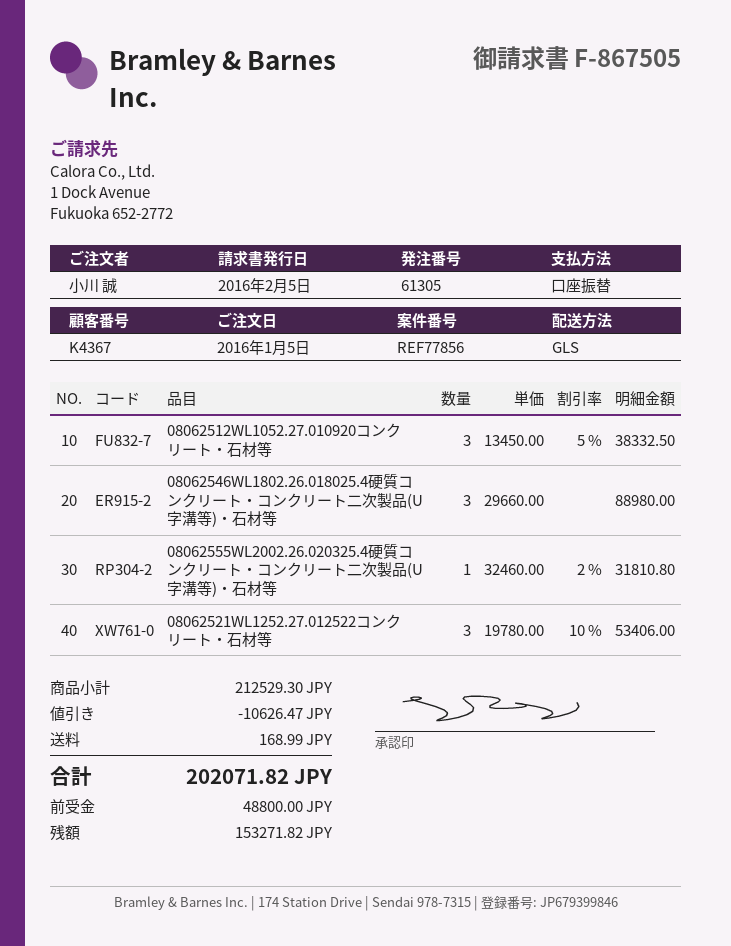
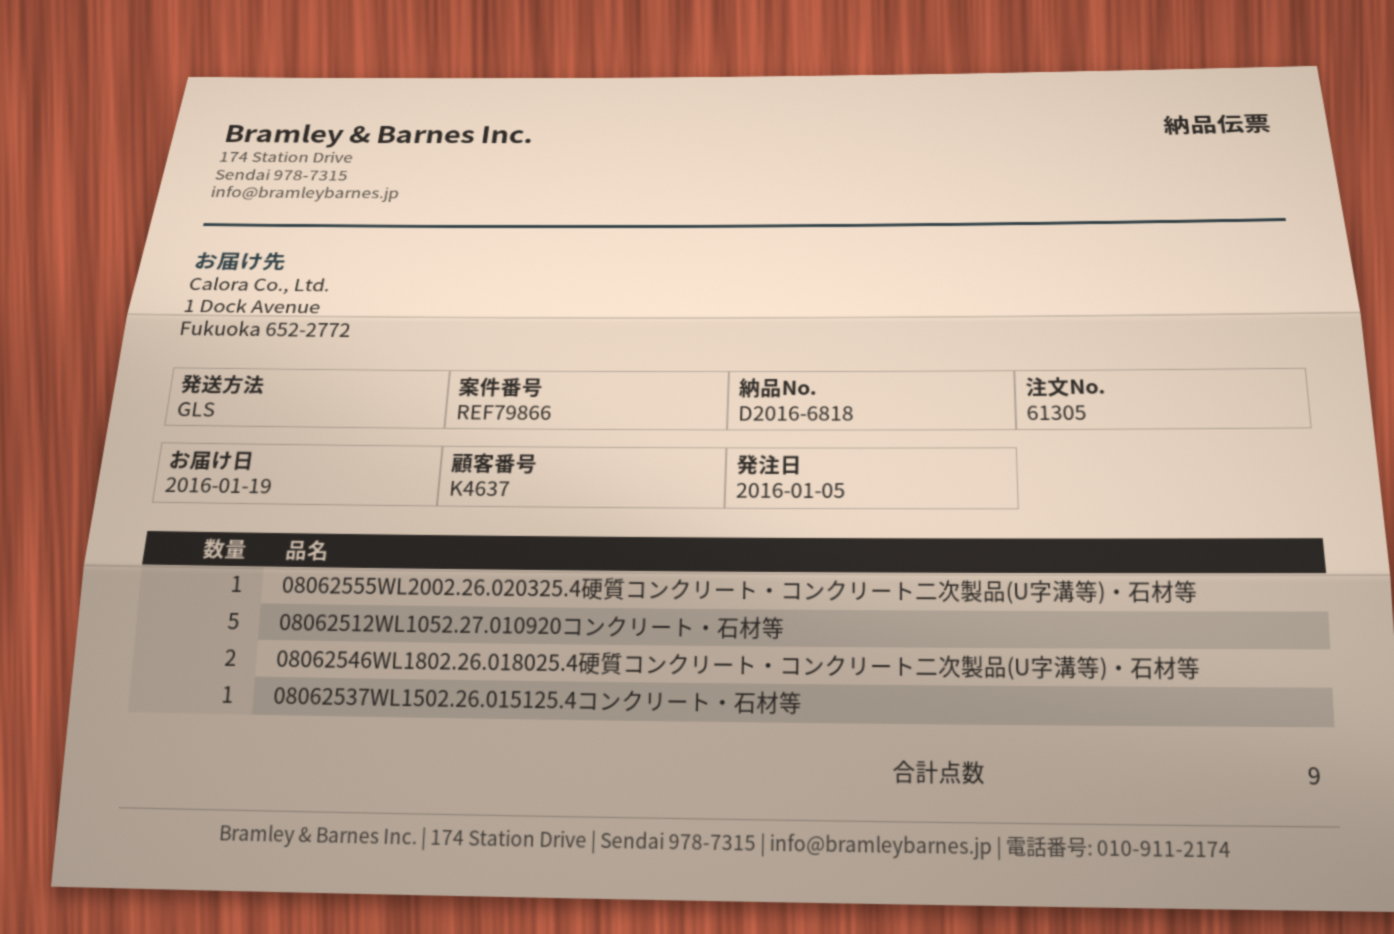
customer number: K4367 -> K4637
reference: REF77856 -> REF79866
08062512WL1052.27.010920コンクリート・石材等: 3 -> 5
08062546WL1802.26.018025.4硬質コンクリート・コンクリート二次製品(U字溝等)・石材等: 3 -> 2
08062521WL1252.27.012522コンクリート・石材等: 3 -> none
08062537WL1502.26.015125.4コンクリート・石材等: none -> 1

